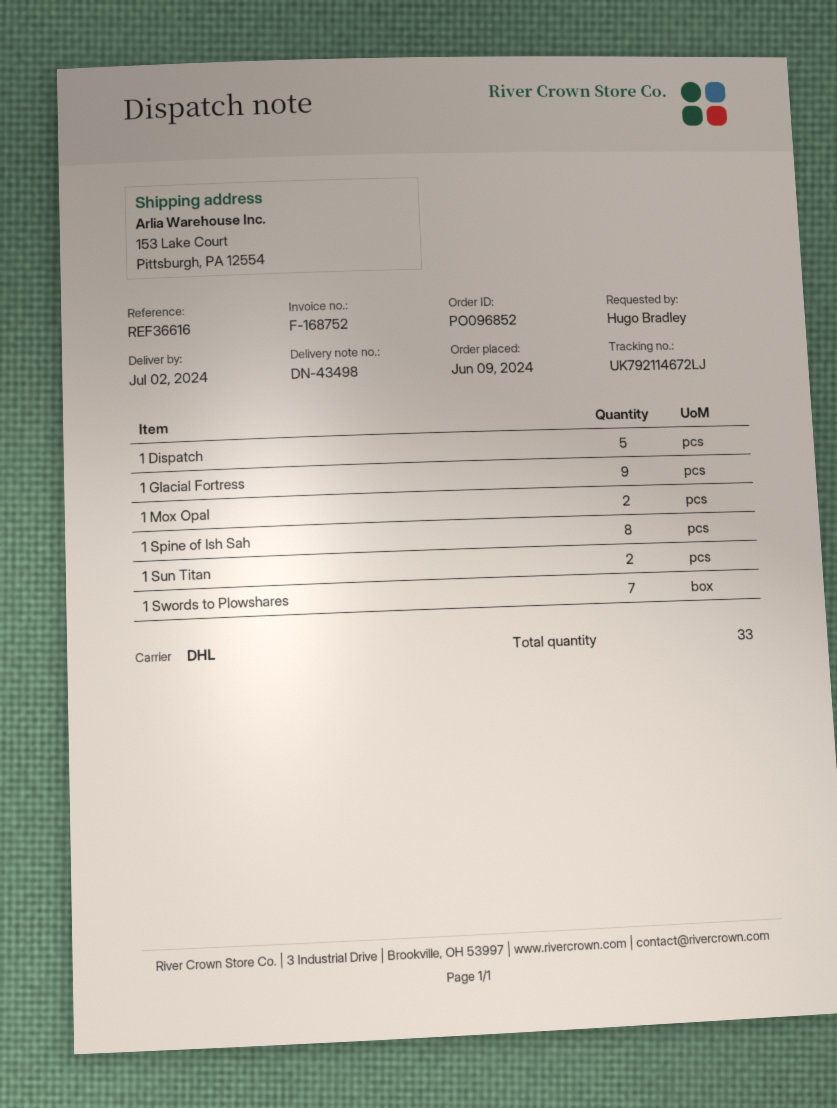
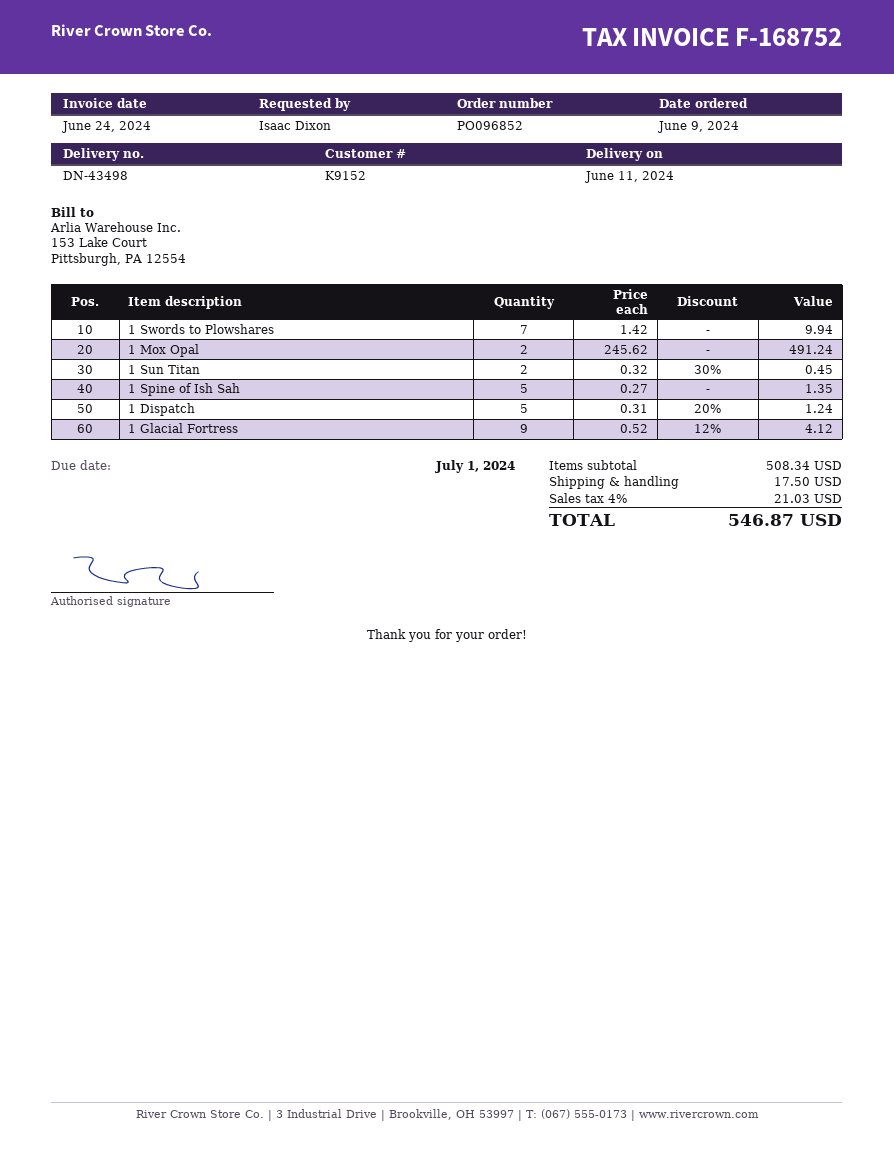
delivery date: 2024-07-02 -> 2024-06-11
ordered by: Hugo Bradley -> Isaac Dixon
1 Spine of Ish Sah: 8 -> 5

